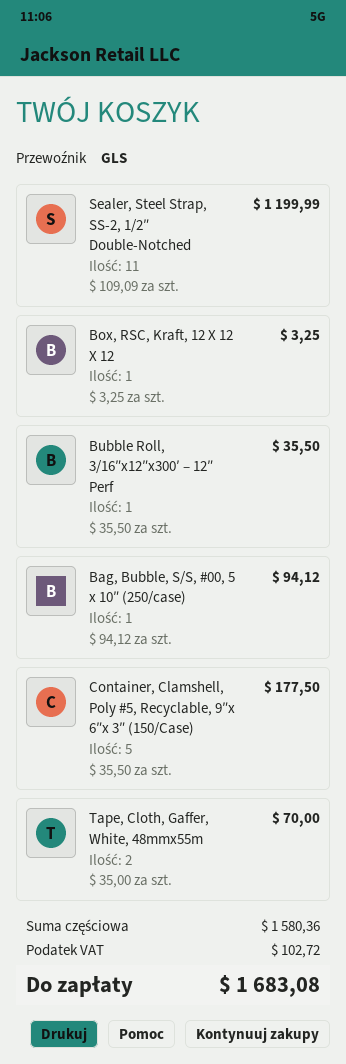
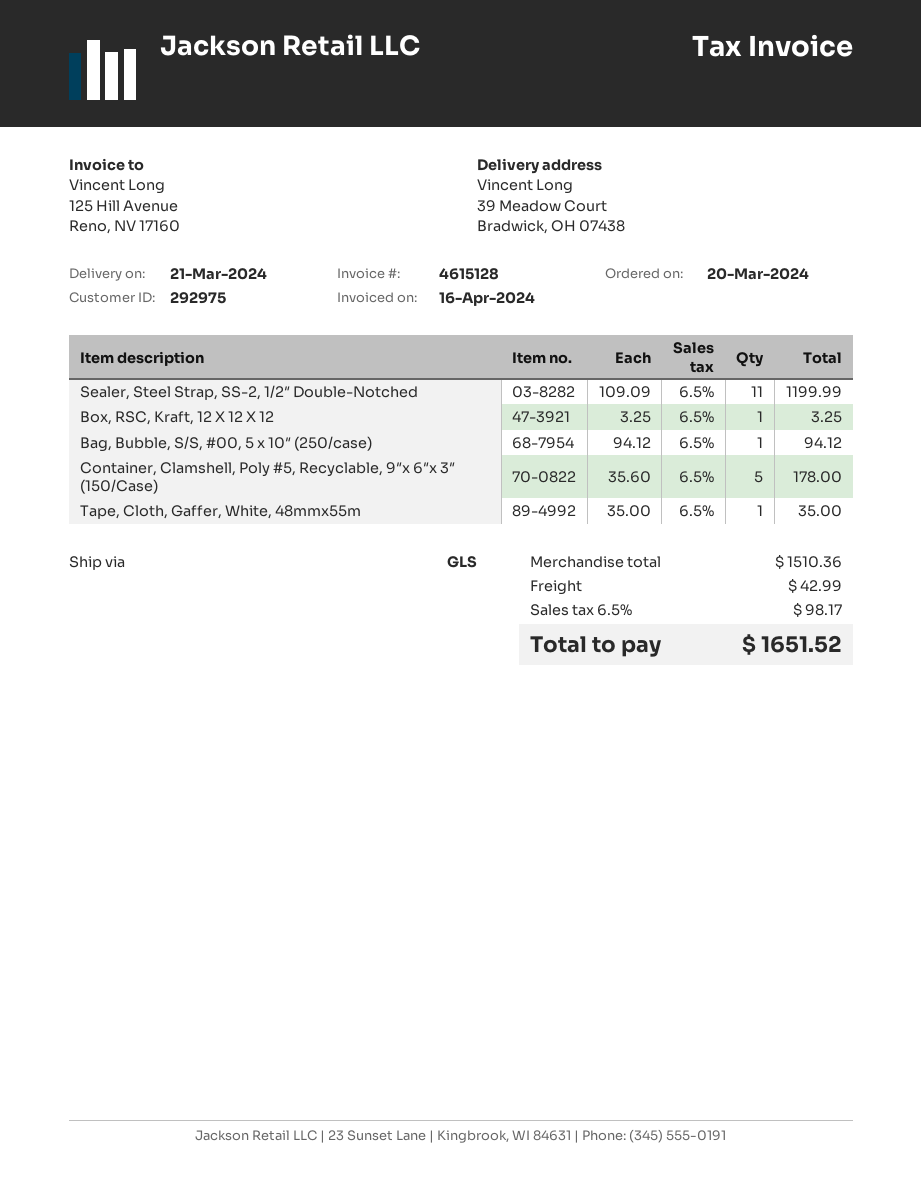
Bubble Roll, 3/16″x12″x300′ – 12″ Perf: 1 x 35.50 = 35.50 -> none
Container, Clamshell, Poly #5, Recyclable, 9″x 6″x 3″ (150/Case): 5 x 35.50 = 177.50 -> 5 x 35.60 = 178.00
Tape, Cloth, Gaffer, White, 48mmx55m: 2 x 35.00 = 70.00 -> 1 x 35.00 = 35.00
subtotal: 1580.36 -> 1510.36
shipping: none -> 42.99
tax: 102.72 -> 98.17
total: 1683.08 -> 1651.52

